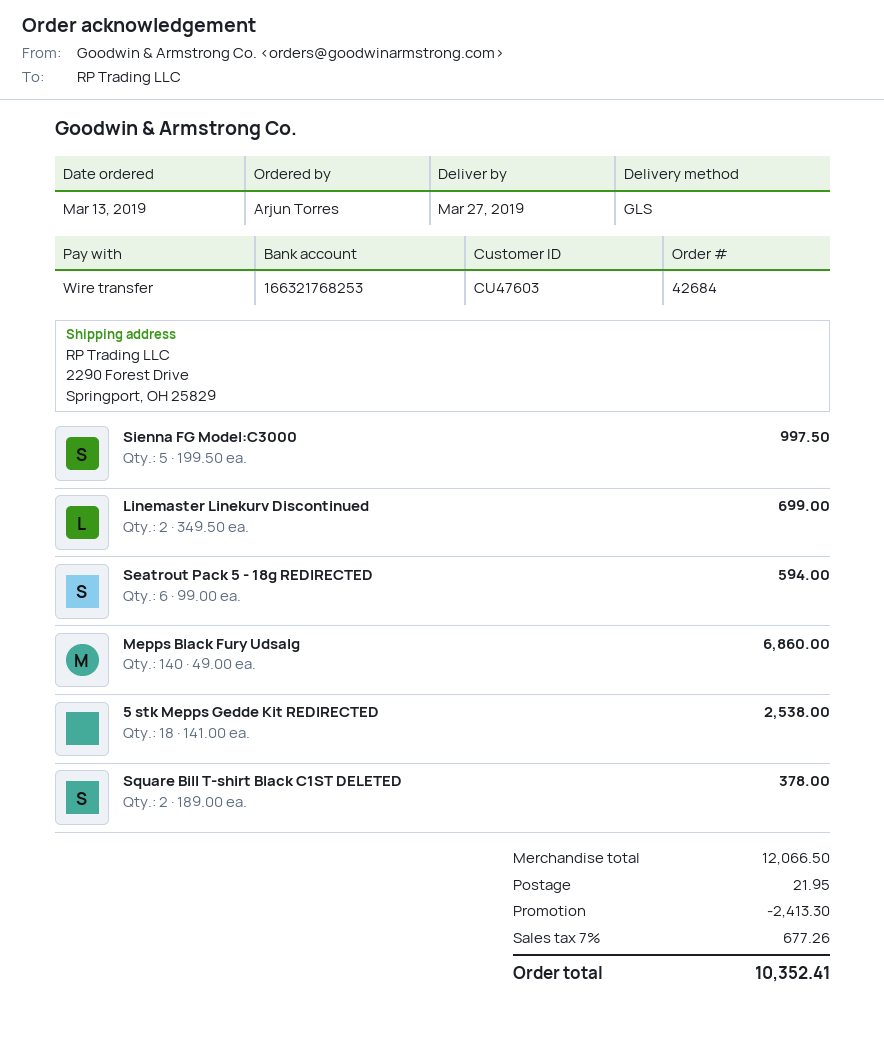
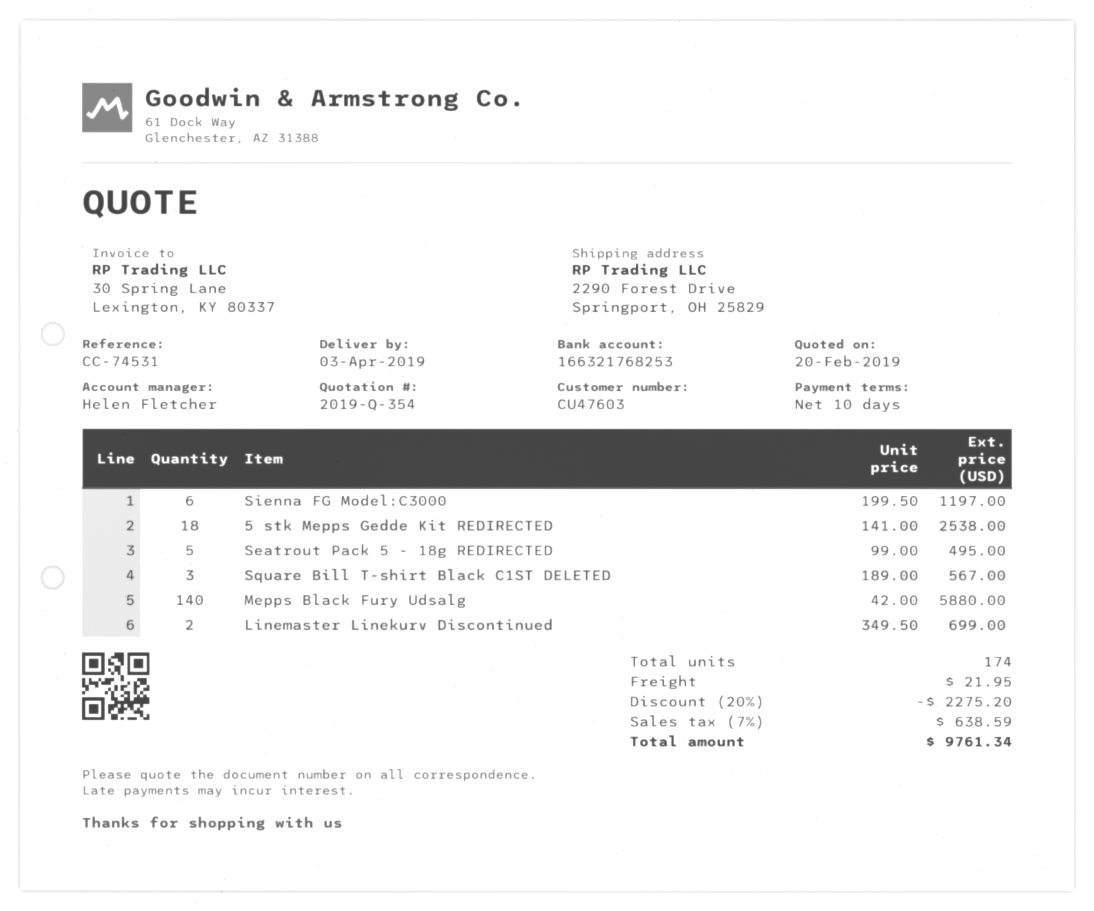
delivery date: 2019-03-27 -> 2019-04-03
Sienna FG Model:C3000: 5 x 199.50 = 997.50 -> 6 x 199.50 = 1197.00
Seatrout Pack 5 - 18g REDIRECTED: 6 x 99.00 = 594.00 -> 5 x 99.00 = 495.00
Mepps Black Fury Udsalg: 140 x 49.00 = 6860.00 -> 140 x 42.00 = 5880.00
Square Bill T-shirt Black C1ST DELETED: 2 x 189.00 = 378.00 -> 3 x 189.00 = 567.00
discount: 2413.30 -> 2275.20
tax: 7% = 677.26 -> 7% = 638.59
total: 10352.41 -> 9761.34

